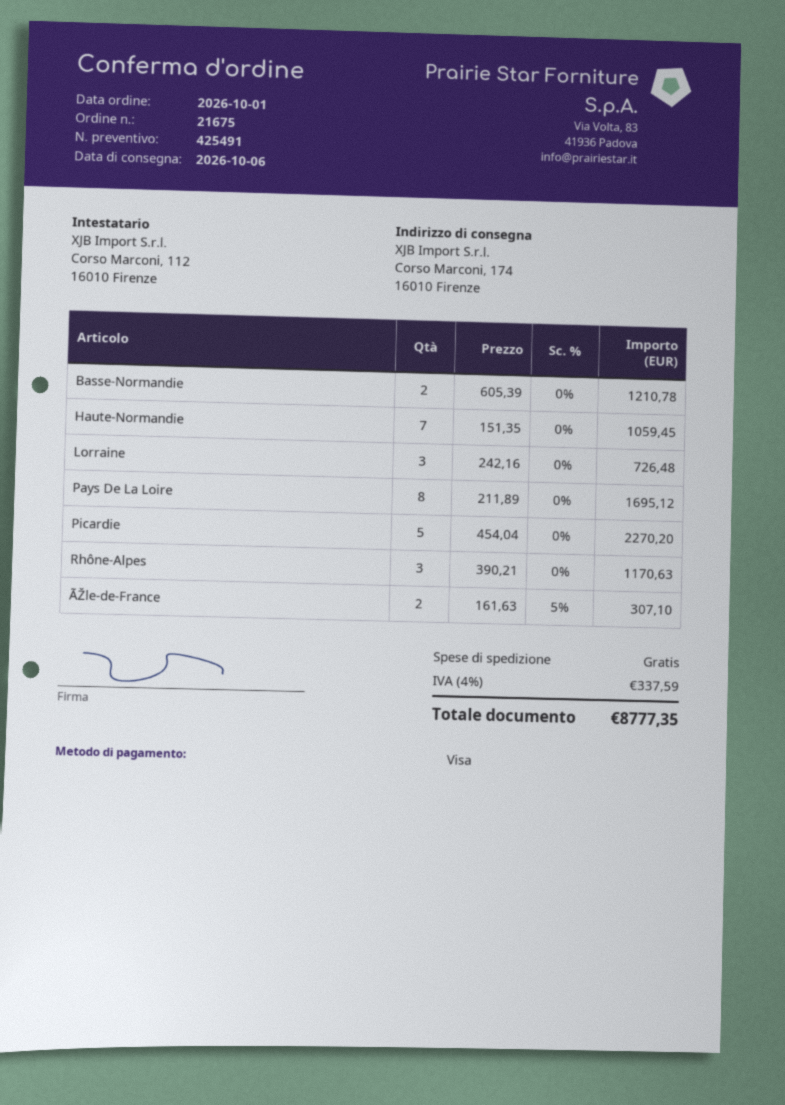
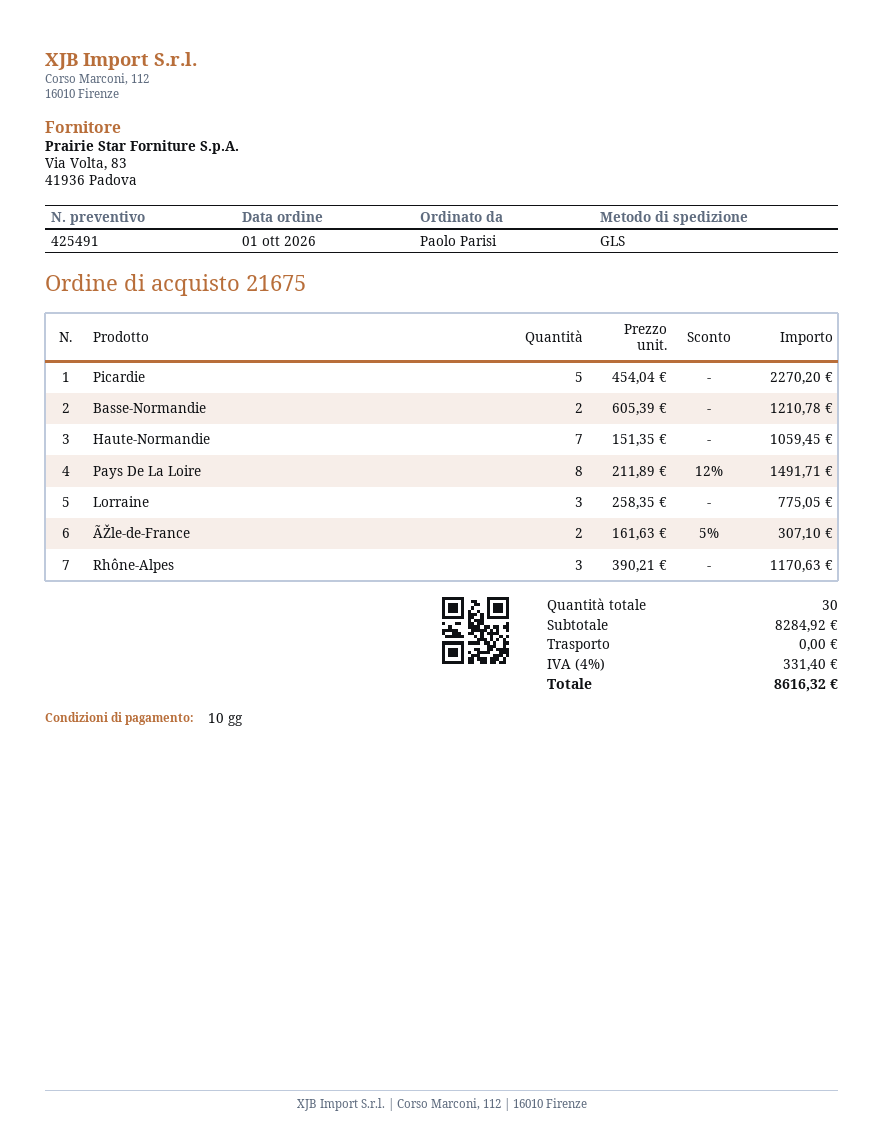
Lorraine: 3 x 242.16 = 726.48 -> 3 x 258.35 = 775.05
Pays De La Loire: 8 x 211.89 = 1695.12 -> 8 x 211.89 - 12% = 1491.71
tax: 4% = 337.59 -> 4% = 331.40
total: 8777.35 -> 8616.32

